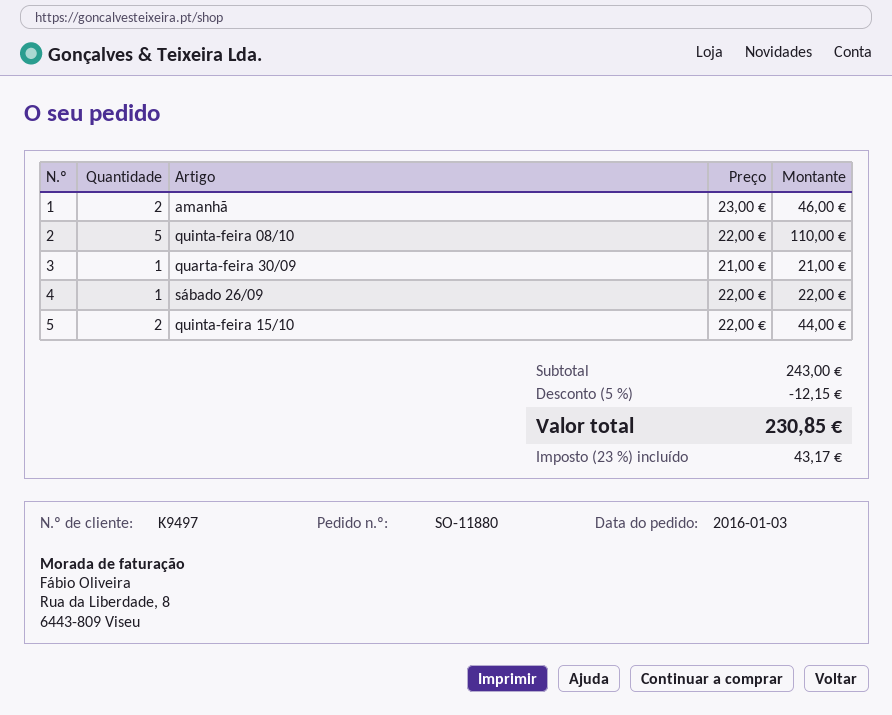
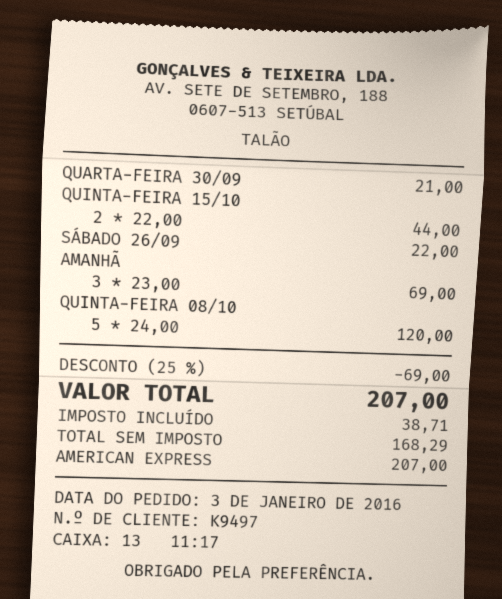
amanhã: 2 x 23.00 = 46.00 -> 3 x 23.00 = 69.00
quinta-feira 08/10: 5 x 22.00 = 110.00 -> 5 x 24.00 = 120.00
discount: 5% = 12.15 -> 25% = 69.00
tax: 43.17 -> 38.71
total: 230.85 -> 207.00

